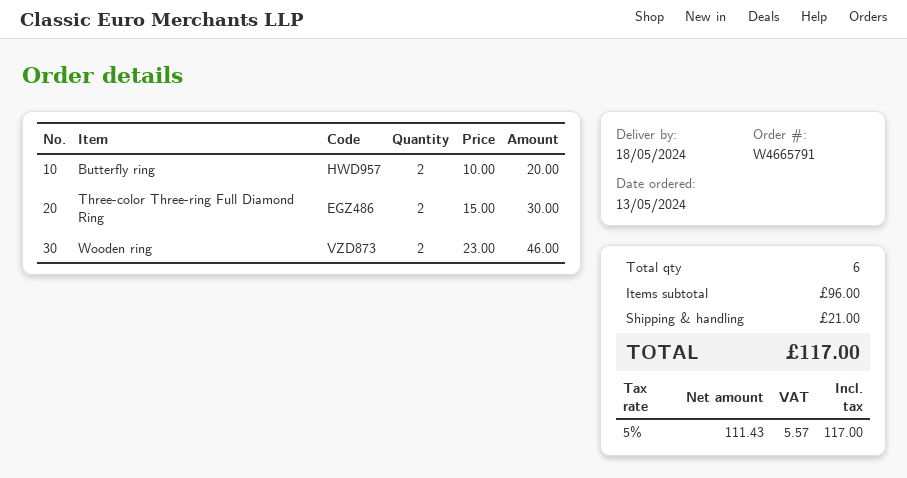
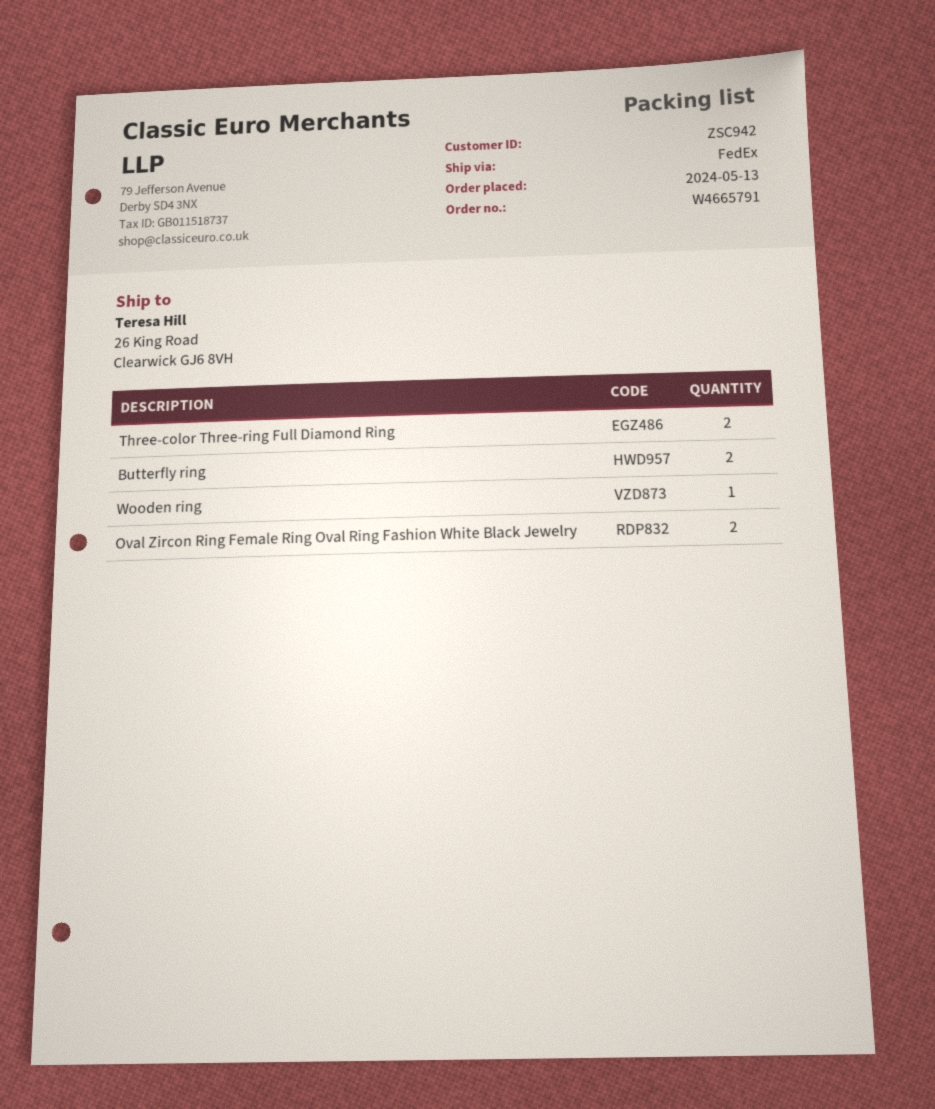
Wooden ring: 2 -> 1
Oval Zircon Ring Female Ring Oval Ring Fashion White Black Jewelry: none -> 2

